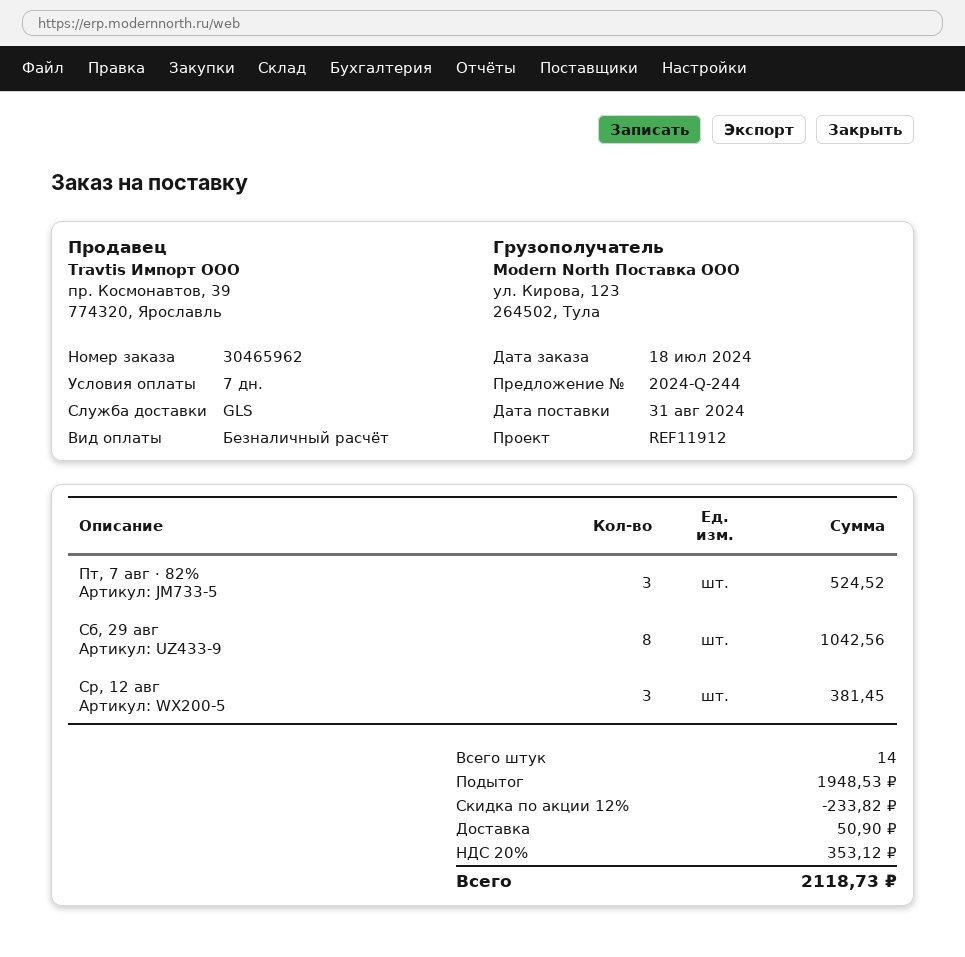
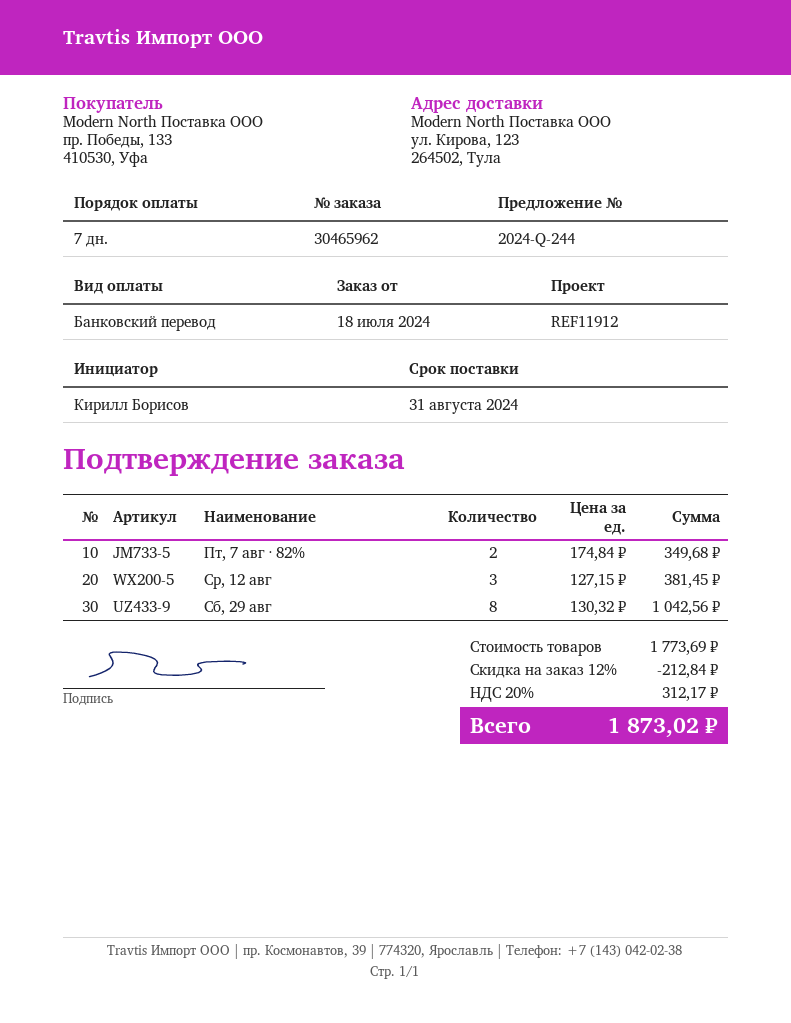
Пт, 7 авг · 82%: 3 for 524.52 -> 2 for 349.68
subtotal: 1948.53 -> 1773.69
discount: 12% = 233.82 -> 12% = 212.84
shipping: 50.90 -> none
tax: 20% = 353.12 -> 20% = 312.17
total: 2118.73 -> 1873.02

